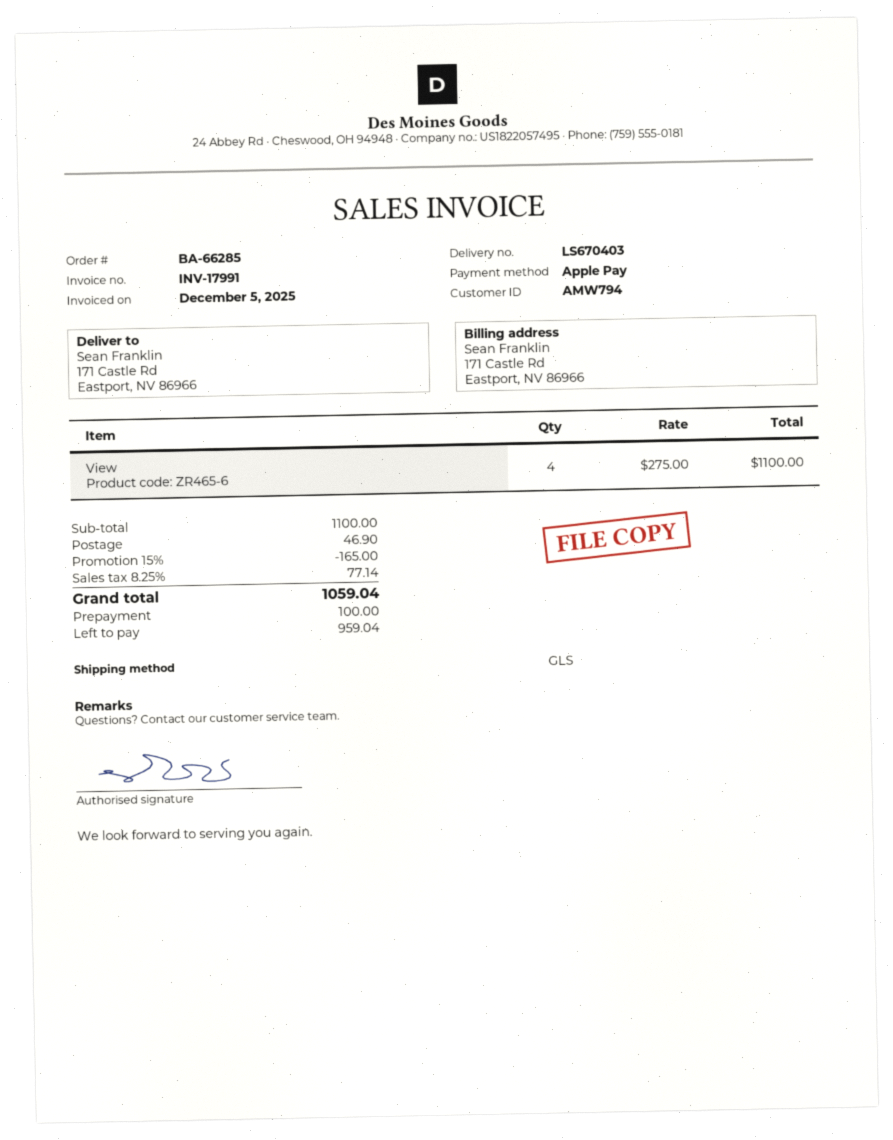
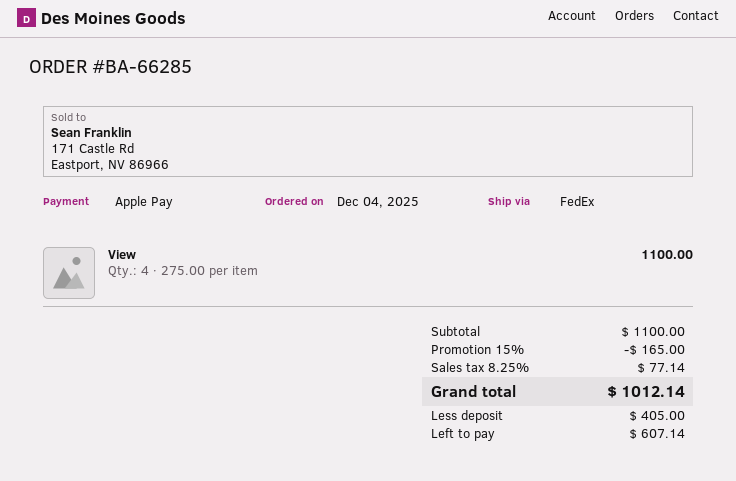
shipping method: GLS -> FedEx
shipping: 46.90 -> none
total: 1059.04 -> 1012.14
deposit: 100.00 -> 405.00
balance: 959.04 -> 607.14

